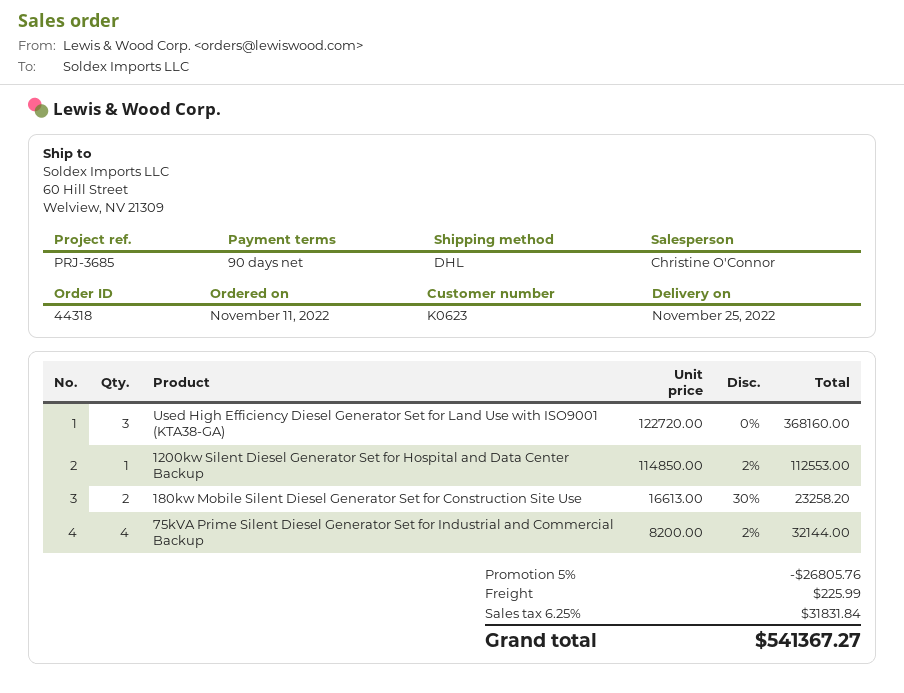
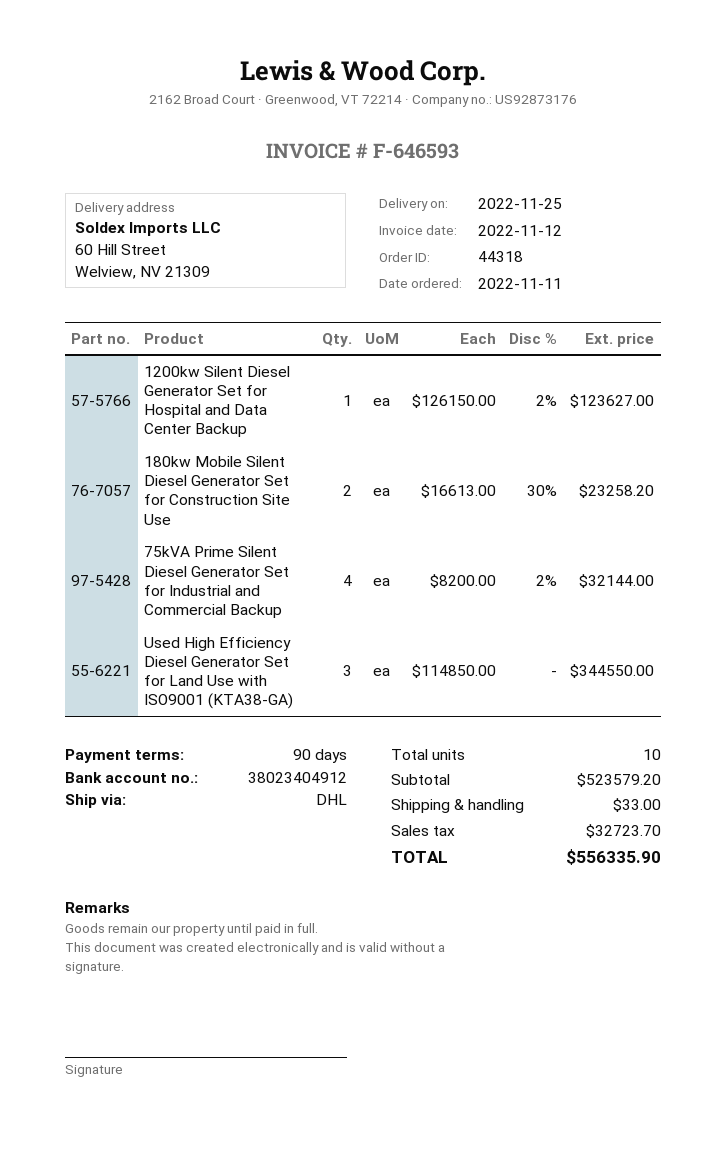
Used High Efficiency Diesel Generator Set for Land Use with ISO9001 (KTA38-GA): 3 x 122720.00 = 368160.00 -> 3 x 114850.00 = 344550.00
1200kw Silent Diesel Generator Set for Hospital and Data Center Backup: 1 x 114850.00 - 2% = 112553.00 -> 1 x 126150.00 - 2% = 123627.00
discount: 5% = 26805.76 -> none
shipping: 225.99 -> 33.00
tax: 31831.84 -> 32723.70
total: 541367.27 -> 556335.90

